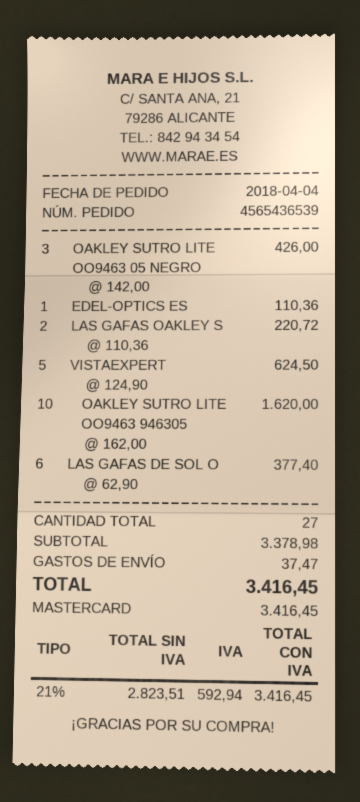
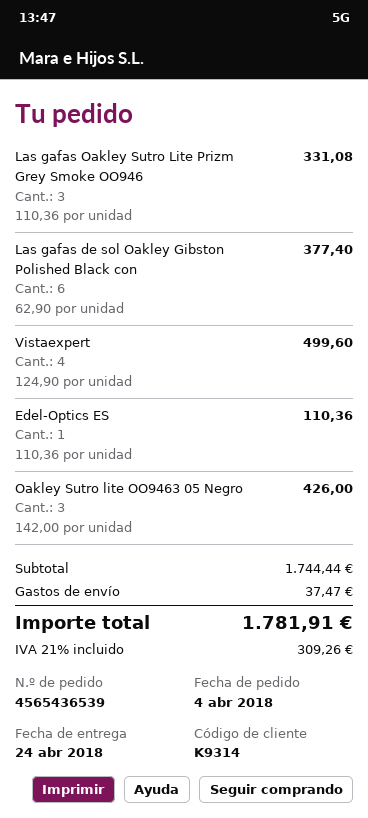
LAS GAFAS OAKLEY S: 2 x 110.36 = 220.72 -> 3 x 110.36 = 331.08
VISTAEXPERT: 5 x 124.90 = 624.50 -> 4 x 124.90 = 499.60
OAKLEY SUTRO LITE OO9463 946305: 10 x 162.00 = 1620.00 -> none
subtotal: 3378.98 -> 1744.44
tax: 21% = 592.94 -> 21% = 309.26
total: 3416.45 -> 1781.91

